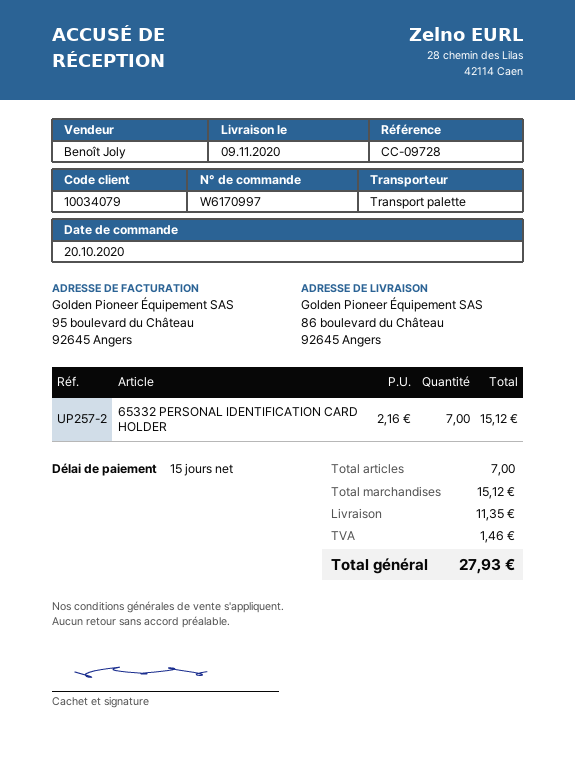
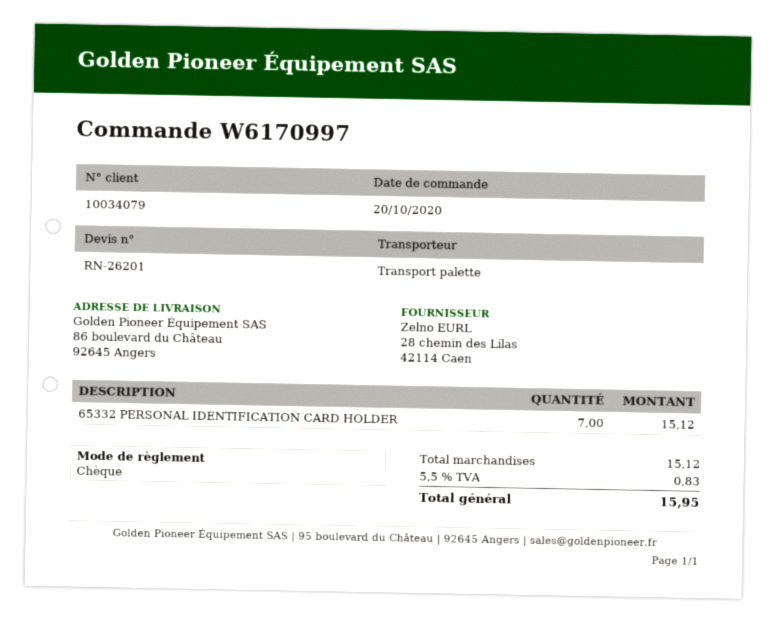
shipping: 11.35 -> none
tax: 1.46 -> 0.83
total: 27.93 -> 15.95

